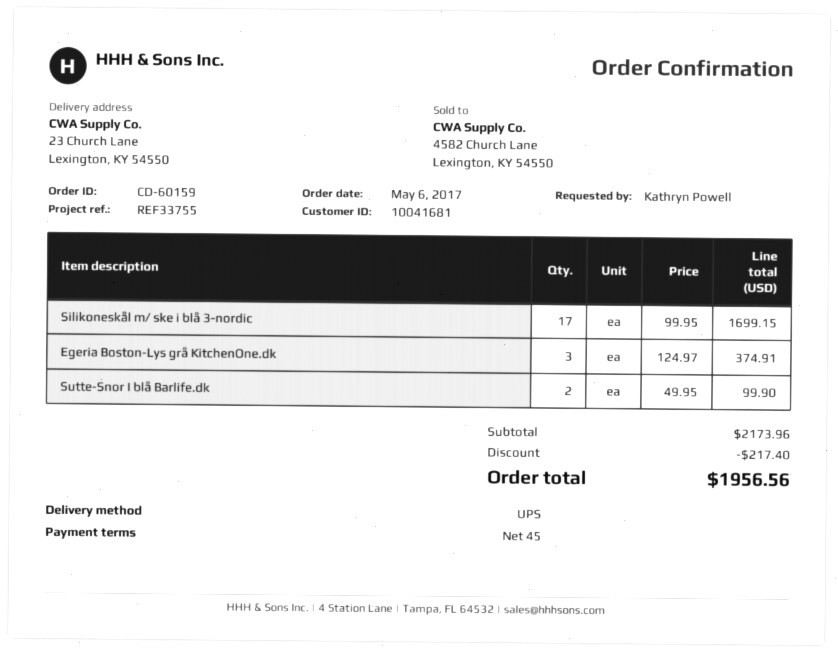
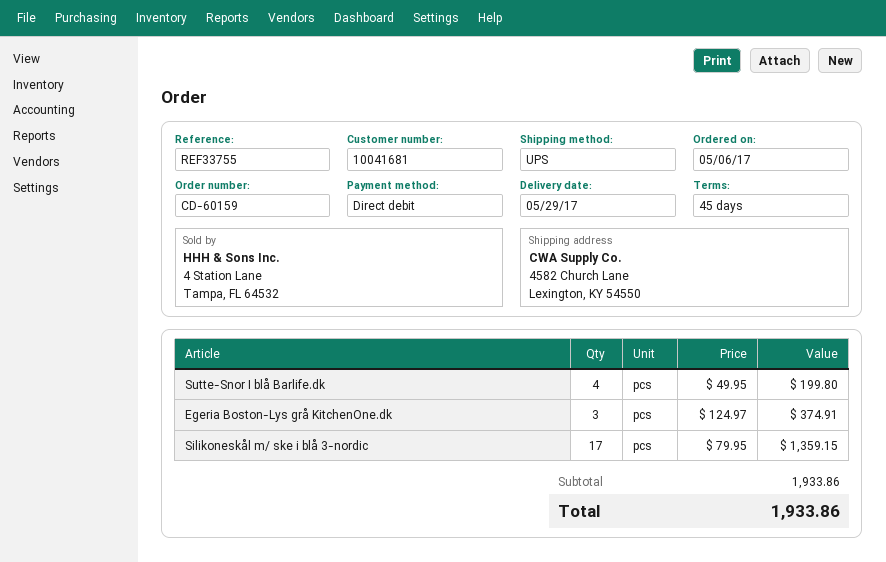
ship to: 23 Church Lane, Lexington, KY 54550 -> 4582 Church Lane, Lexington, KY 54550
Silikoneskål m/ ske i blå 3-nordic: 17 x 99.95 = 1699.15 -> 17 x 79.95 = 1359.15
Sutte-Snor I blå Barlife.dk: 2 x 49.95 = 99.90 -> 4 x 49.95 = 199.80
subtotal: 2173.96 -> 1933.86
discount: 217.40 -> none
total: 1956.56 -> 1933.86

